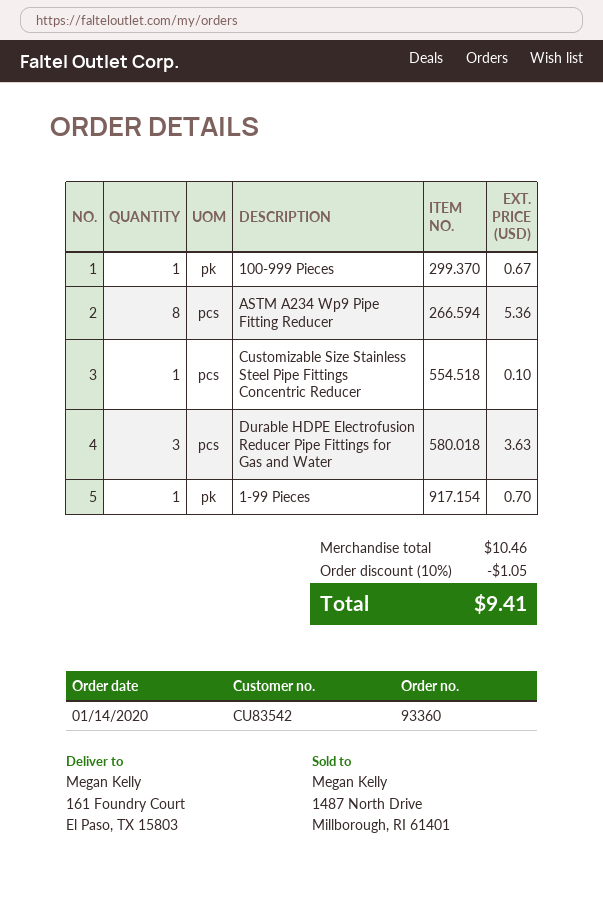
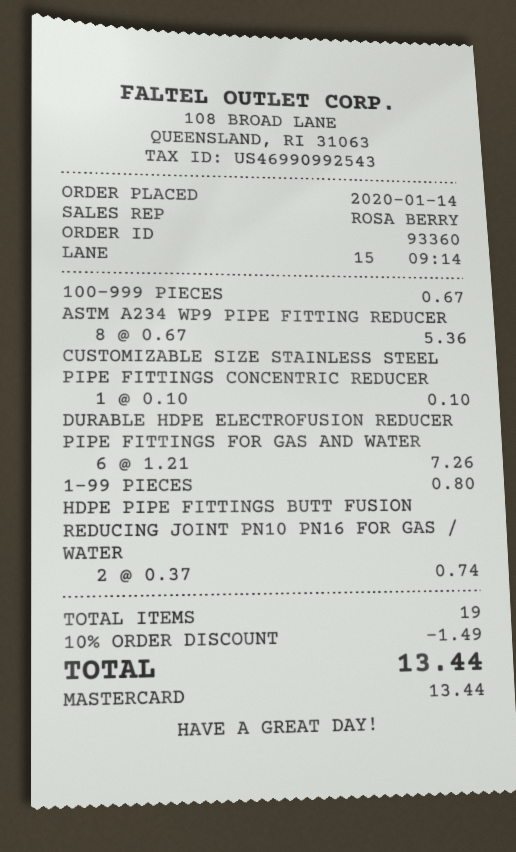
Durable HDPE Electrofusion Reducer Pipe Fittings for Gas and Water: 3 for 3.63 -> 6 for 7.26
1-99 Pieces: 1 for 0.70 -> 1 for 0.80
HDPE PIPE FITTINGS BUTT FUSION REDUCING JOINT PN10 PN16 FOR GAS / WATER: none -> 2 for 0.74
discount: 10% = 1.05 -> 10% = 1.49
total: 9.41 -> 13.44

